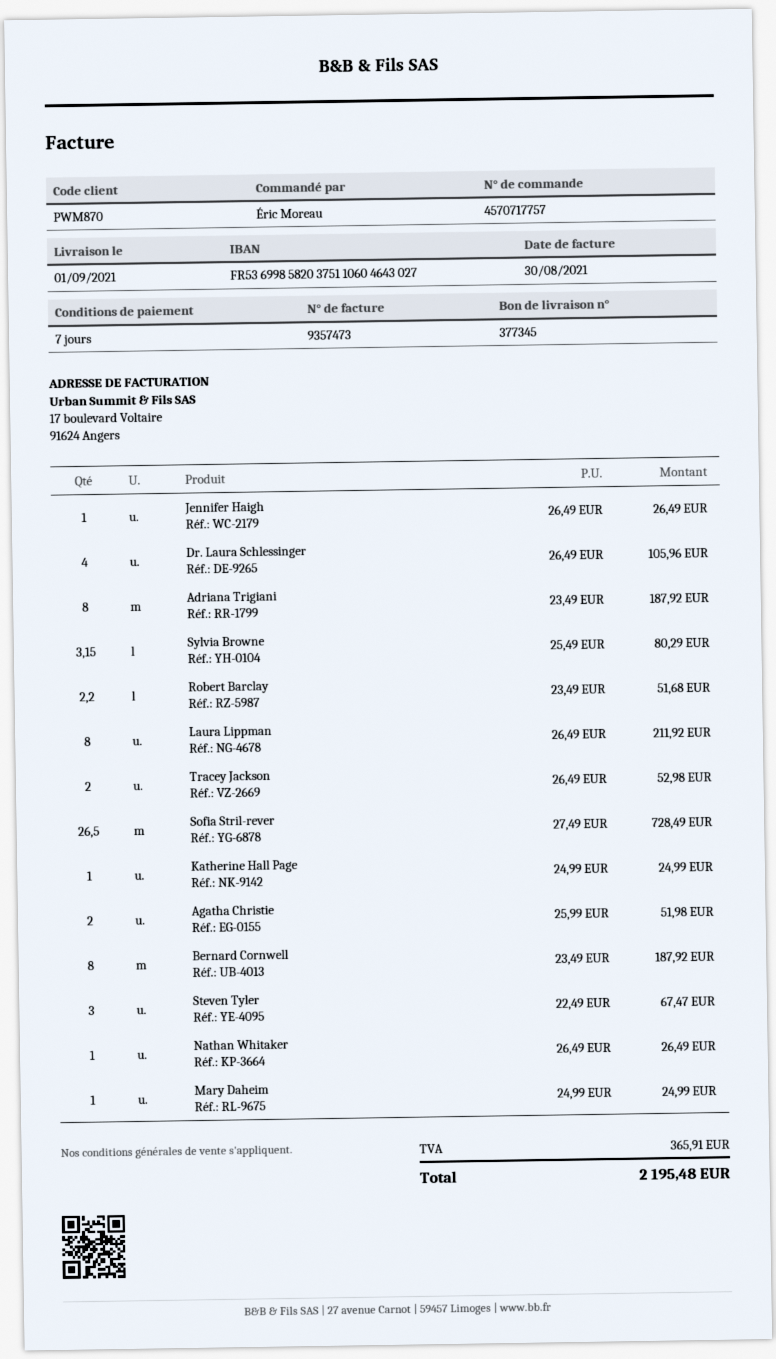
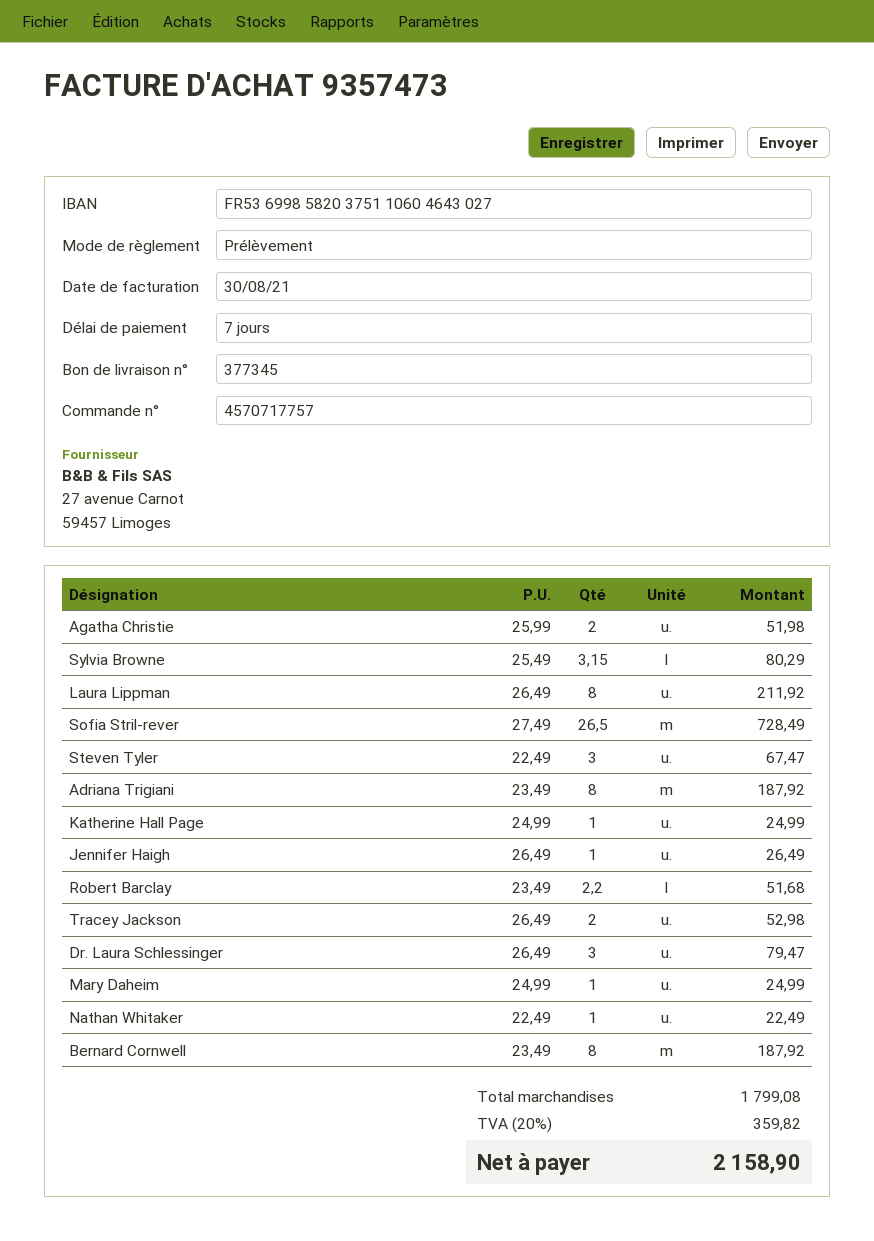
Dr. Laura Schlessinger: 4 x 26.49 = 105.96 -> 3 x 26.49 = 79.47
Nathan Whitaker: 1 x 26.49 = 26.49 -> 1 x 22.49 = 22.49
tax: 365.91 -> 359.82
total: 2195.48 -> 2158.90

